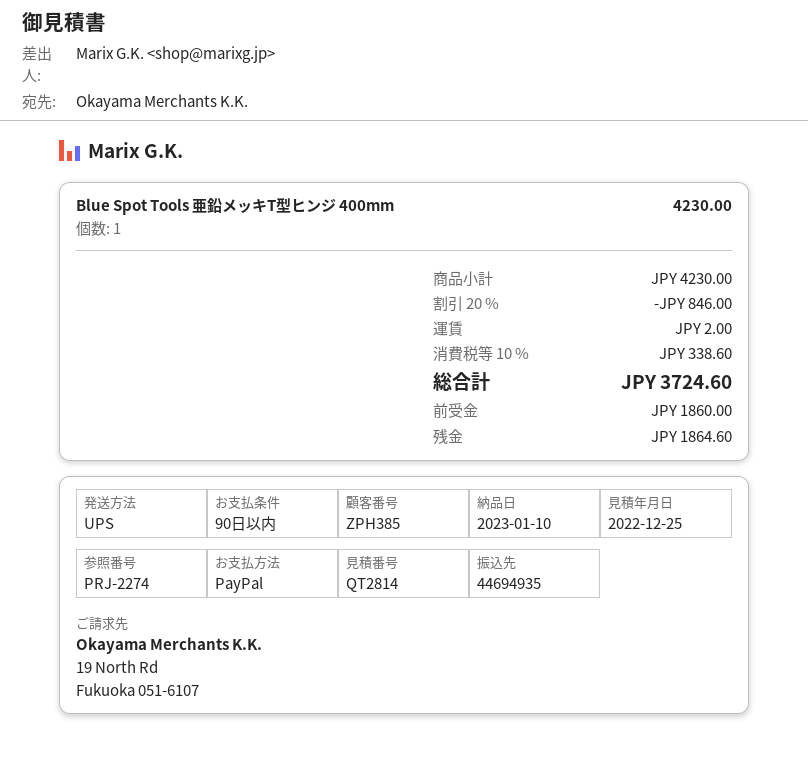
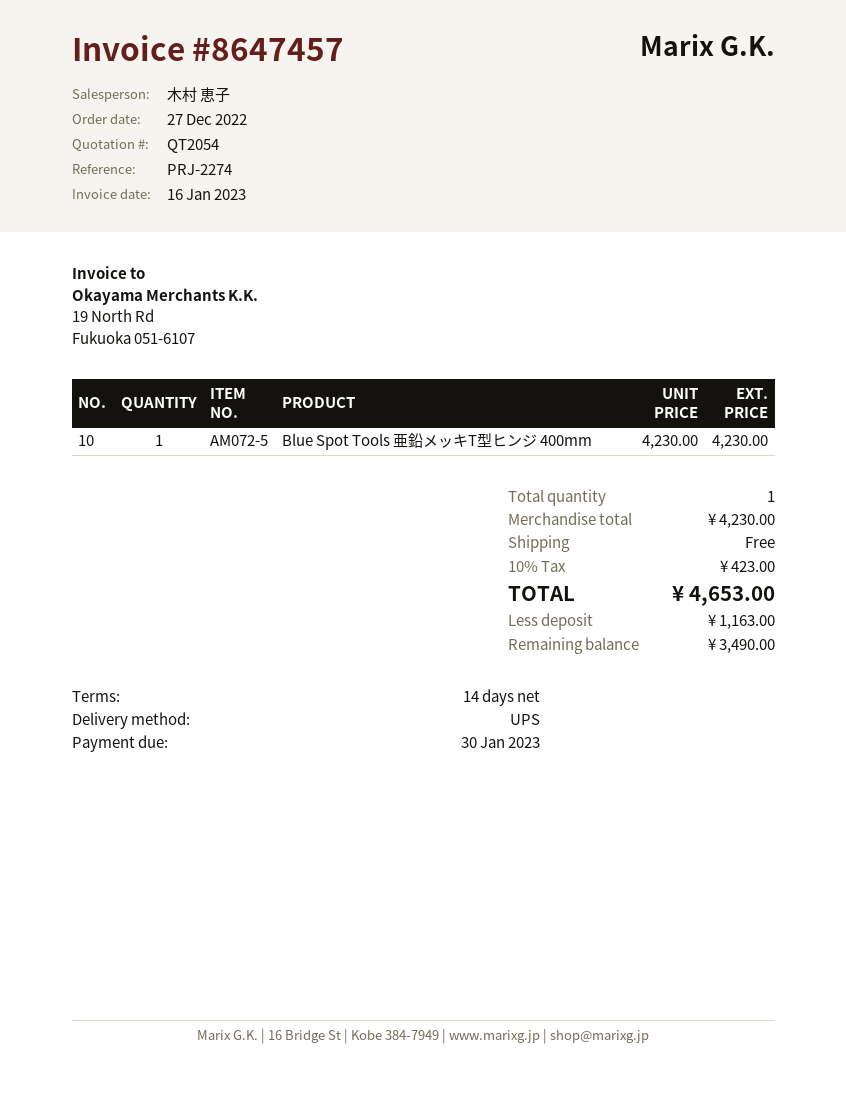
quote number: QT2814 -> QT2054
payment terms: 90 days -> 14 days
discount: 20% = 846.00 -> none
shipping: 2.00 -> 0.00
tax: 10% = 338.60 -> 10% = 423.00
total: 3724.60 -> 4653.00
deposit: 1860.00 -> 1163.00
balance: 1864.60 -> 3490.00

